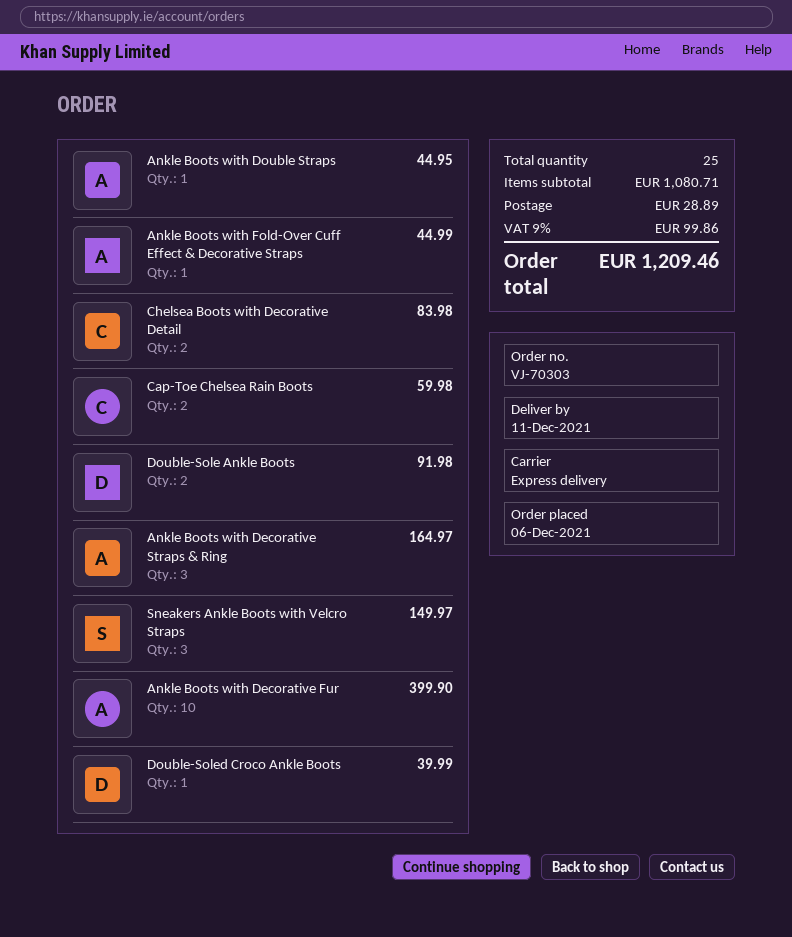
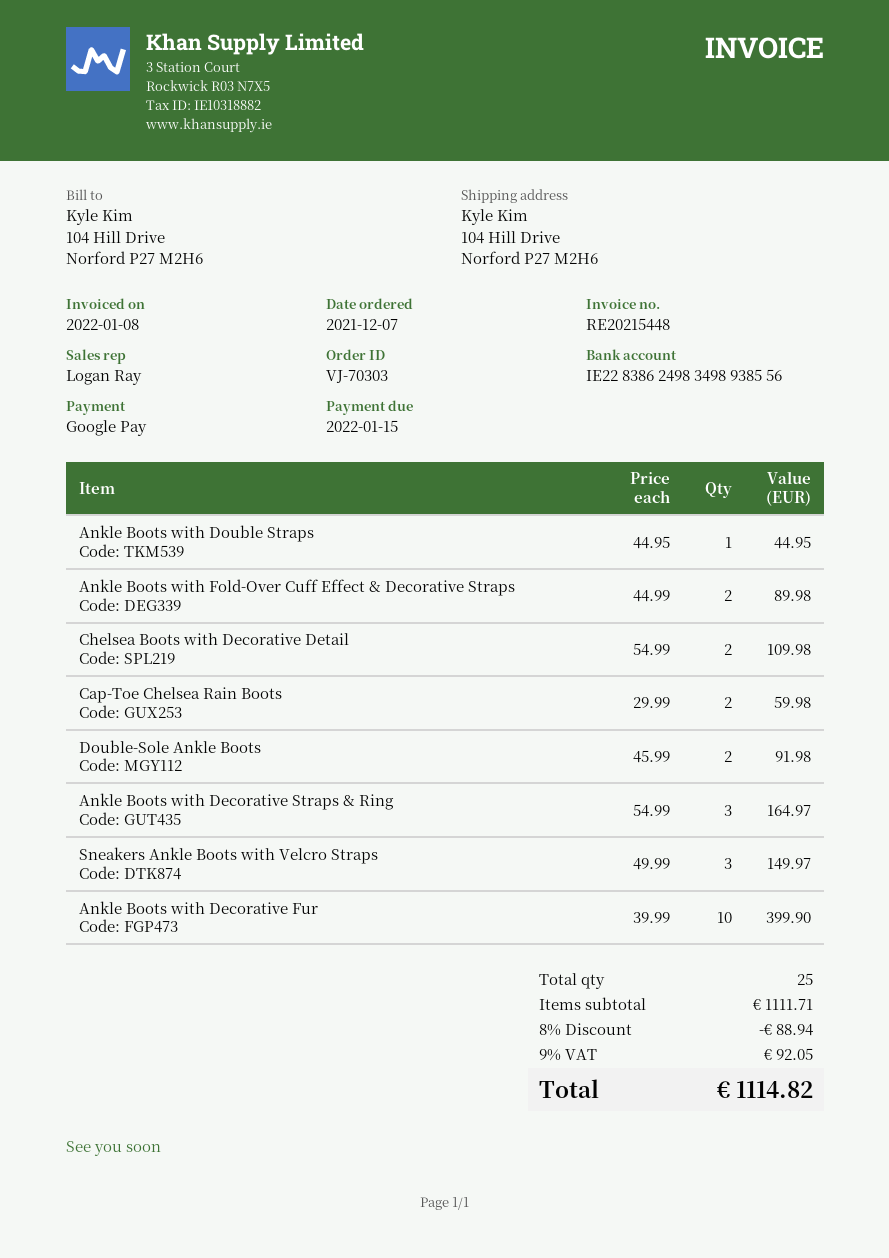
order date: 2021-12-06 -> 2021-12-07
Ankle Boots with Fold-Over Cuff Effect & Decorative Straps: 1 for 44.99 -> 2 for 89.98
Chelsea Boots with Decorative Detail: 2 for 83.98 -> 2 for 109.98
Double-Soled Croco Ankle Boots: 1 for 39.99 -> none
subtotal: 1080.71 -> 1111.71
discount: none -> 8% = 88.94
shipping: 28.89 -> none
tax: 9% = 99.86 -> 9% = 92.05
total: 1209.46 -> 1114.82

